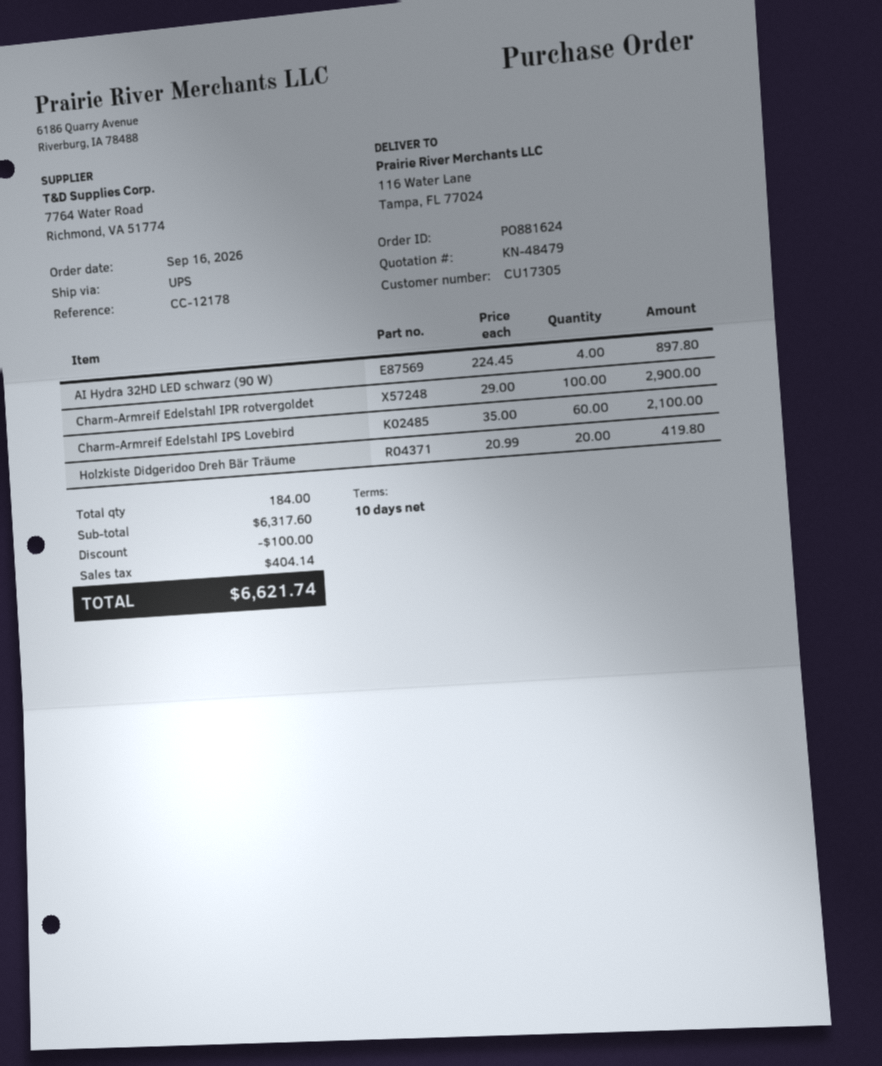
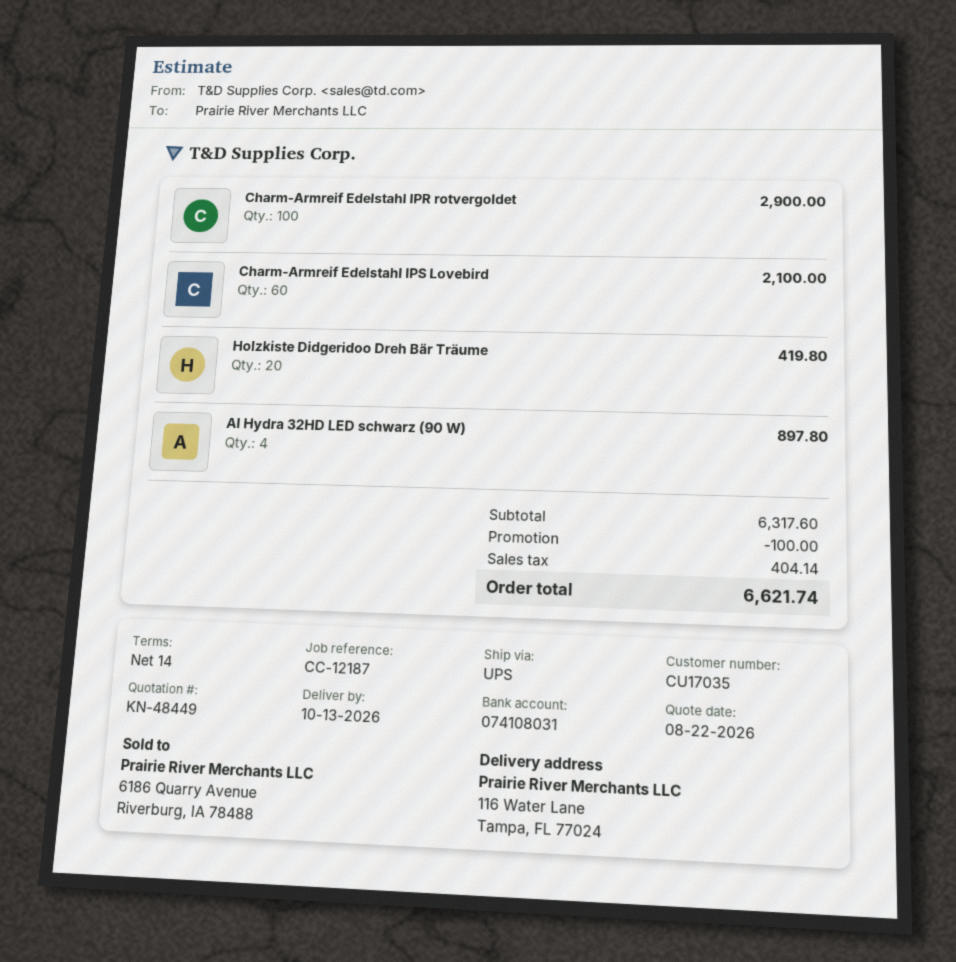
quote number: KN-48479 -> KN-48449
payment terms: 10 days -> 14 days
customer number: CU17305 -> CU17035
reference: CC-12178 -> CC-12187

